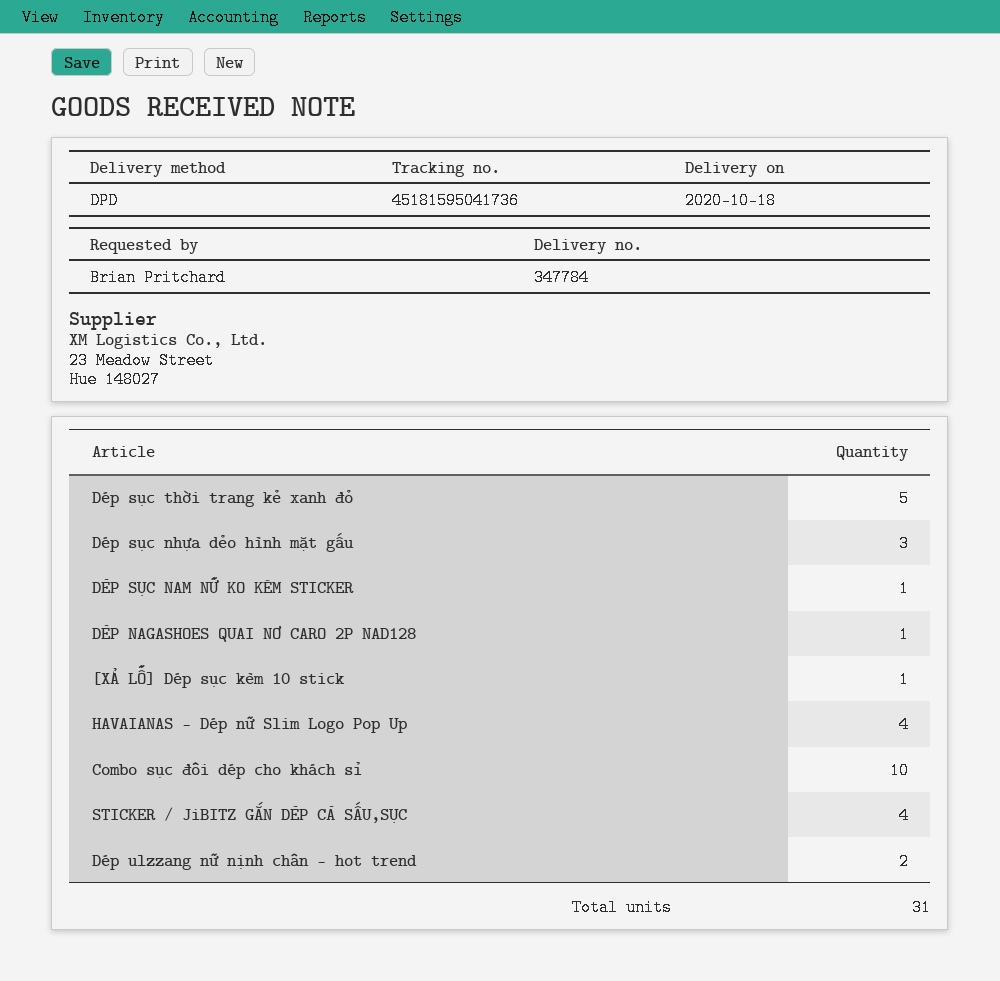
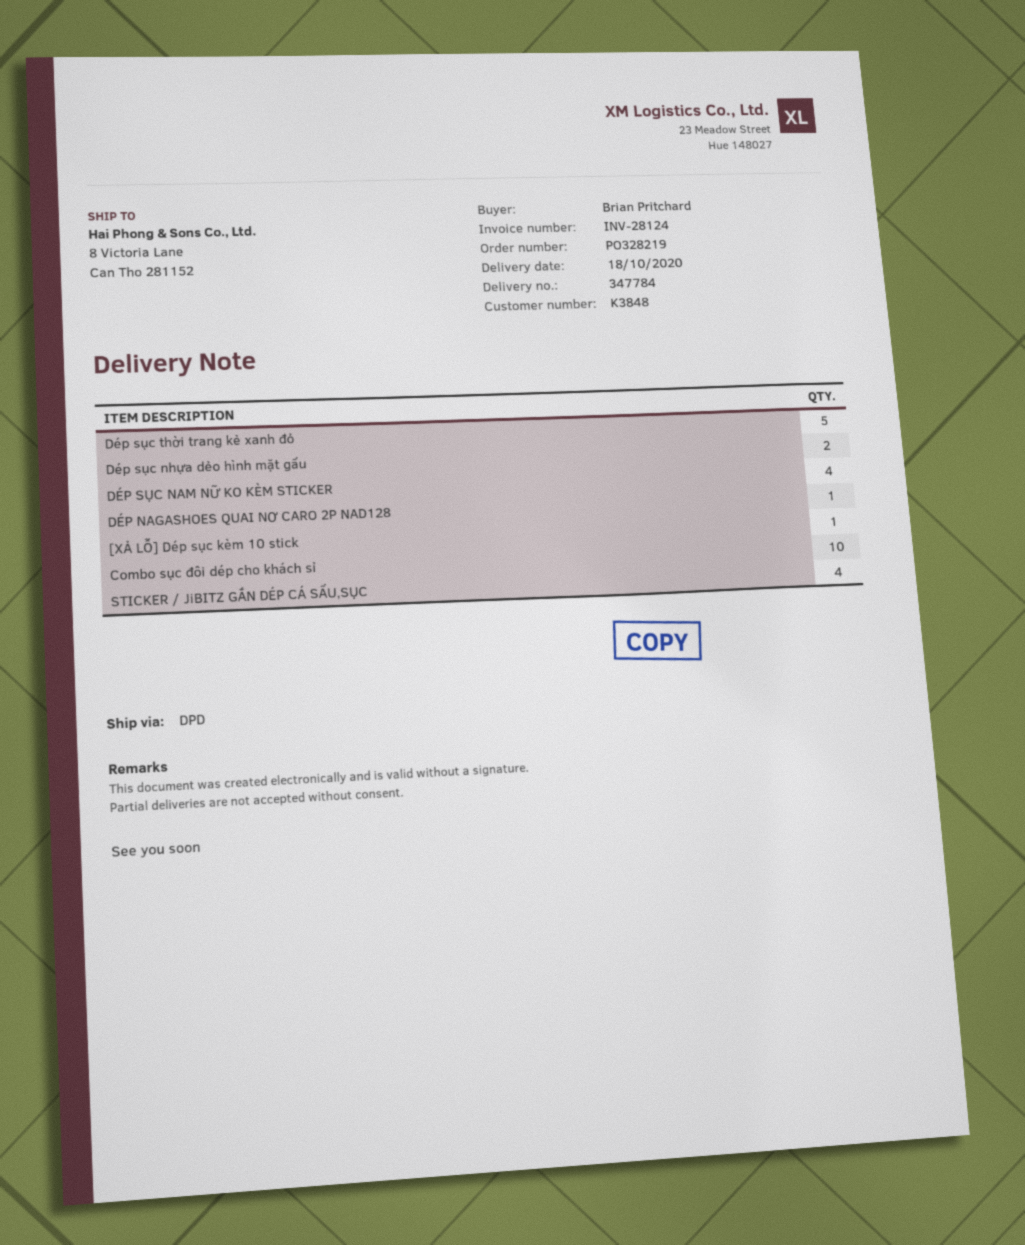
Dép sục nhựa dẻo hình mặt gấu: 3 -> 2
DÉP SỤC NAM NỮ KO KÈM STICKER: 1 -> 4
HAVAIANAS - Dép nữ Slim Logo Pop Up: 4 -> none
Dép ulzzang nữ nịnh chân - hot trend: 2 -> none

